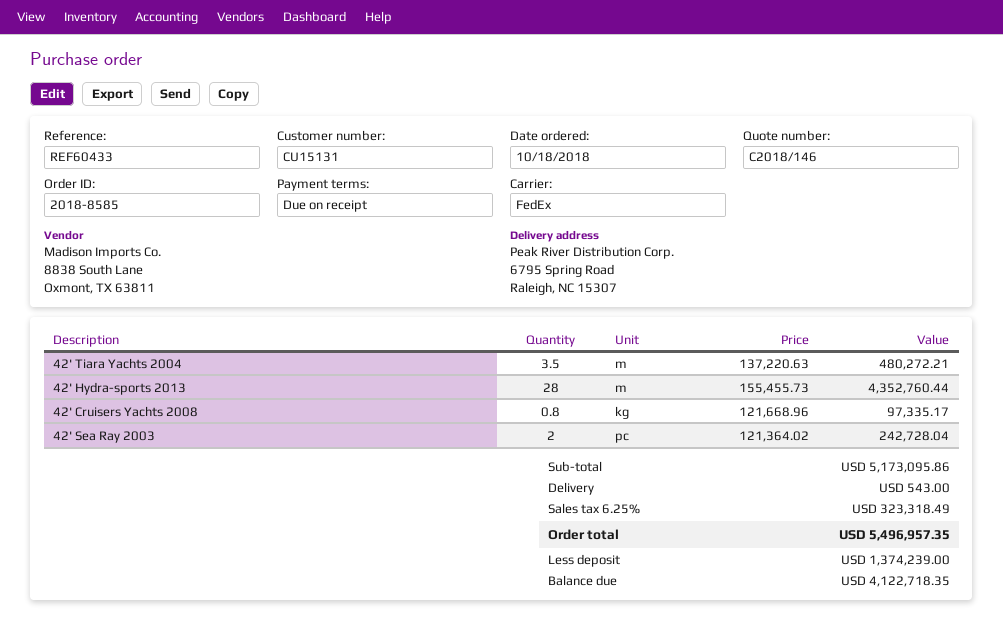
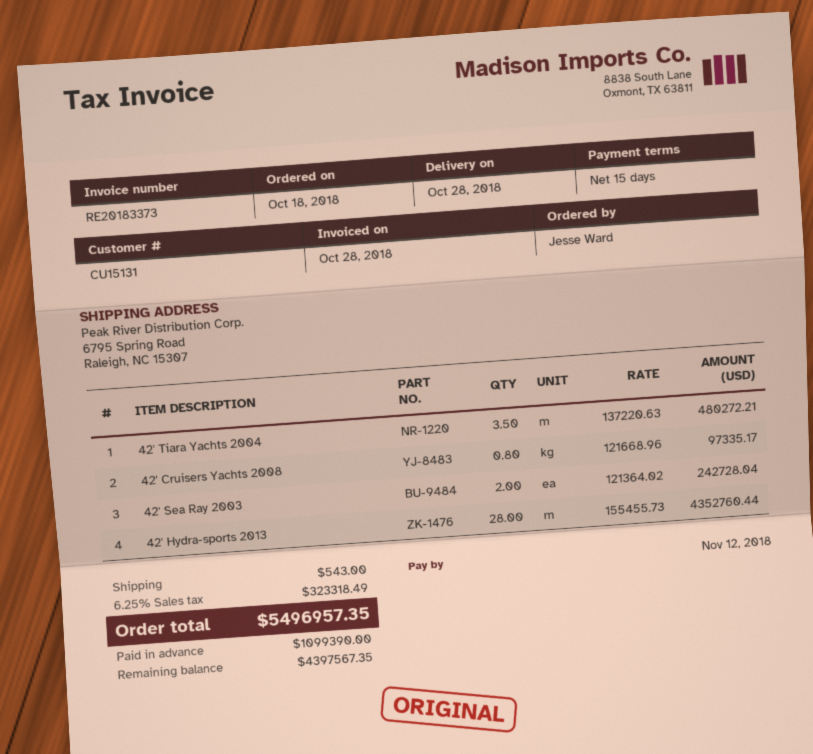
payment terms: on receipt -> 15 days
deposit: 1374239.00 -> 1099390.00
balance: 4122718.35 -> 4397567.35

